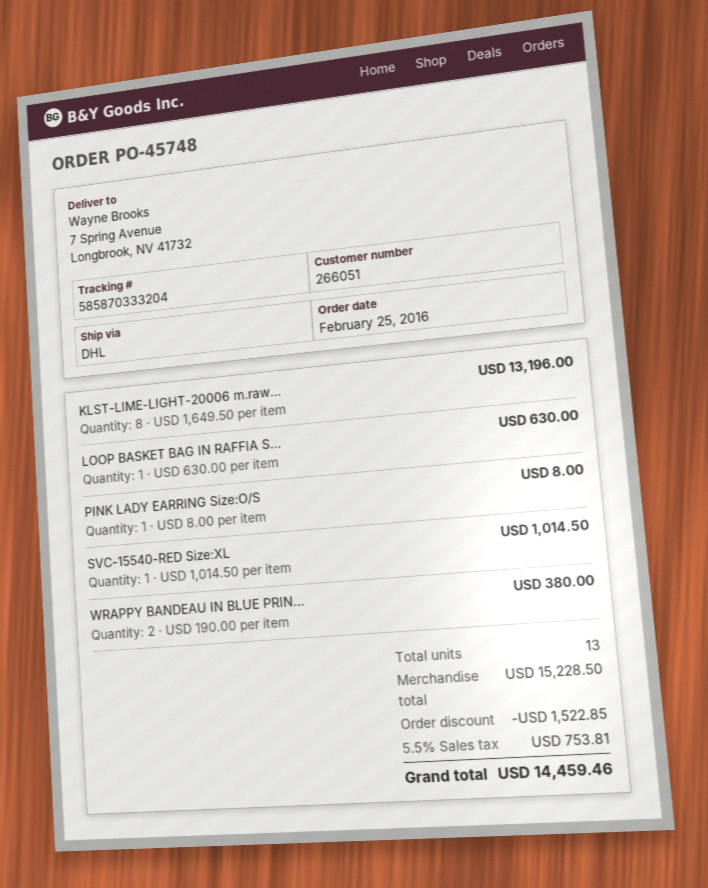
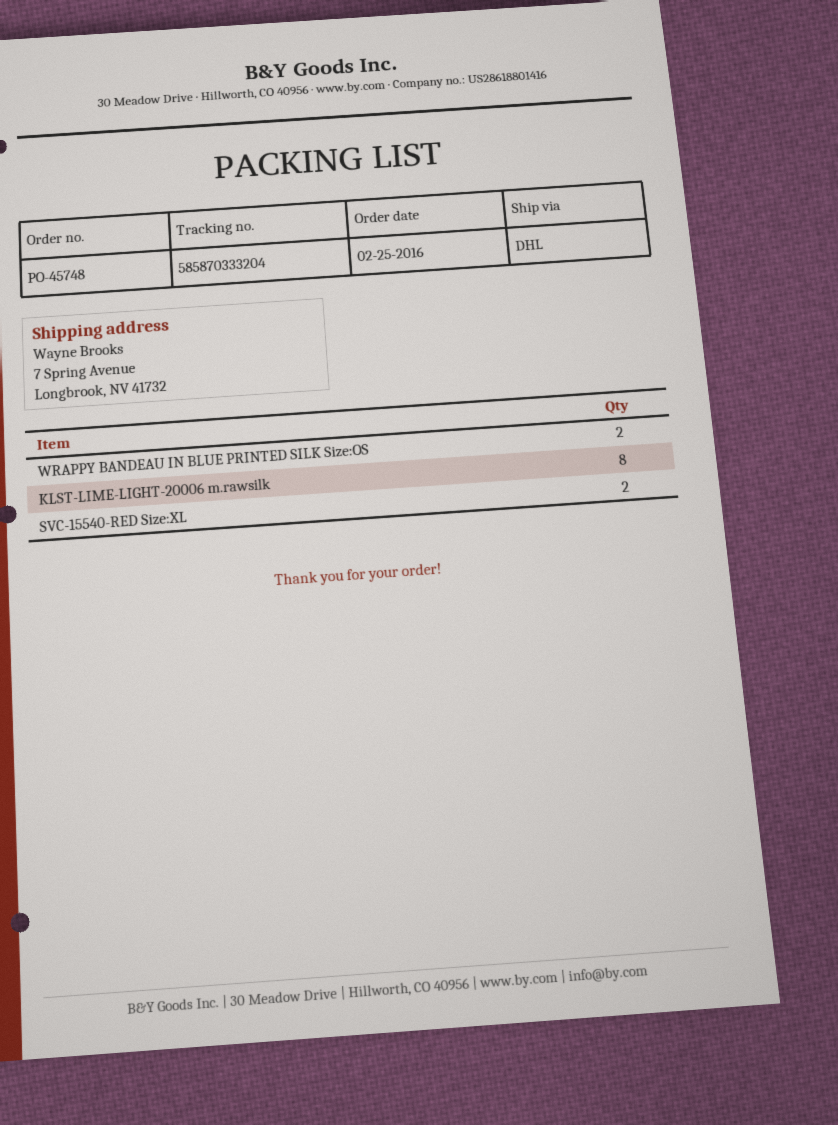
LOOP BASKET BAG IN RAFFIA S...: 1 -> none
PINK LADY EARRING Size:O/S: 1 -> none
SVC-15540-RED Size:XL: 1 -> 2

